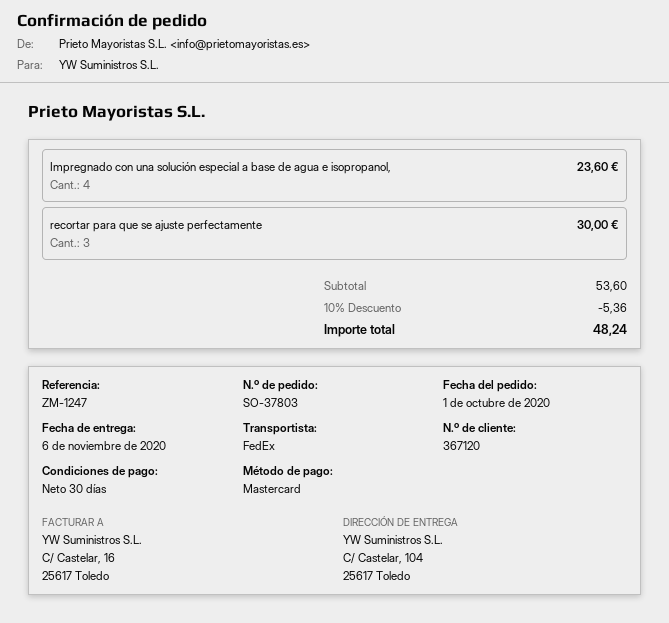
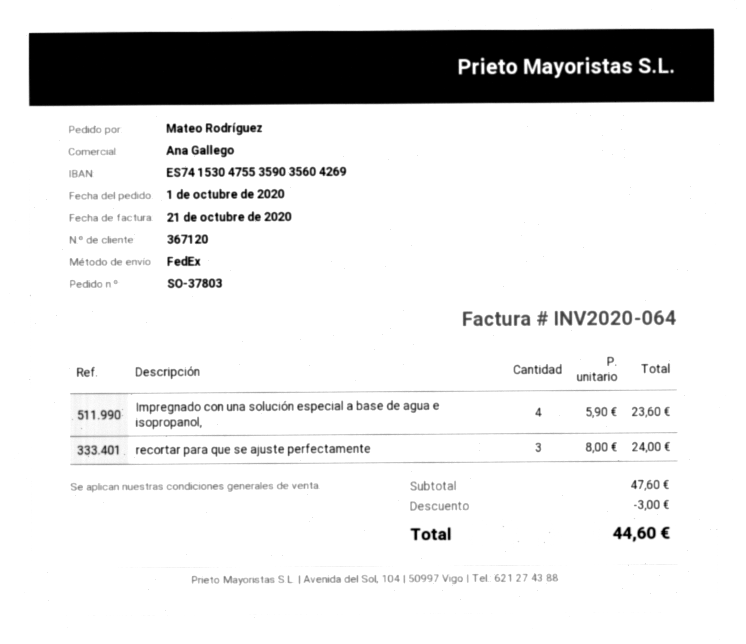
recortar para que se ajuste perfectamente: 3 for 30.00 -> 3 for 24.00
subtotal: 53.60 -> 47.60
discount: 5.36 -> 3.00
total: 48.24 -> 44.60

